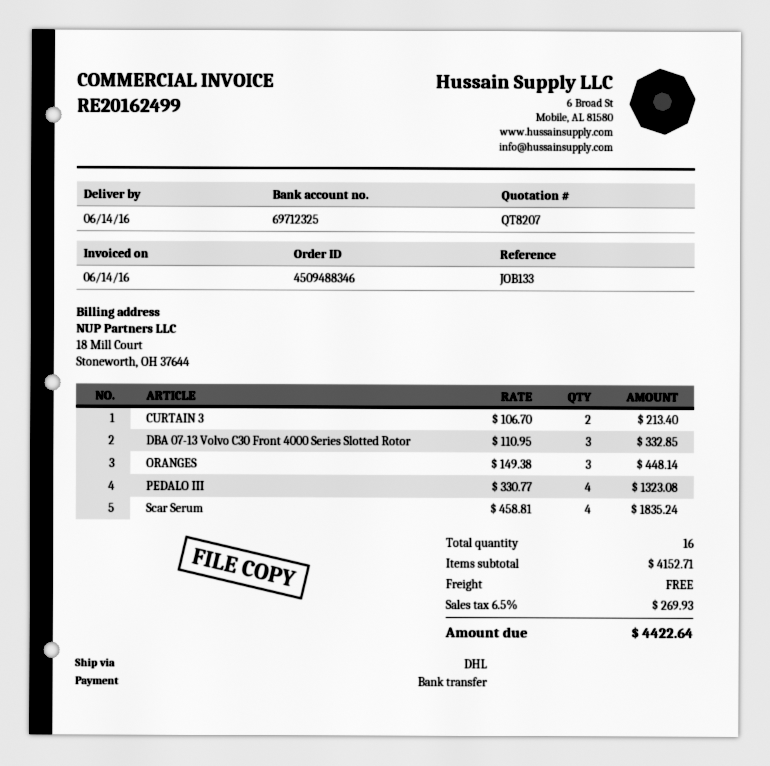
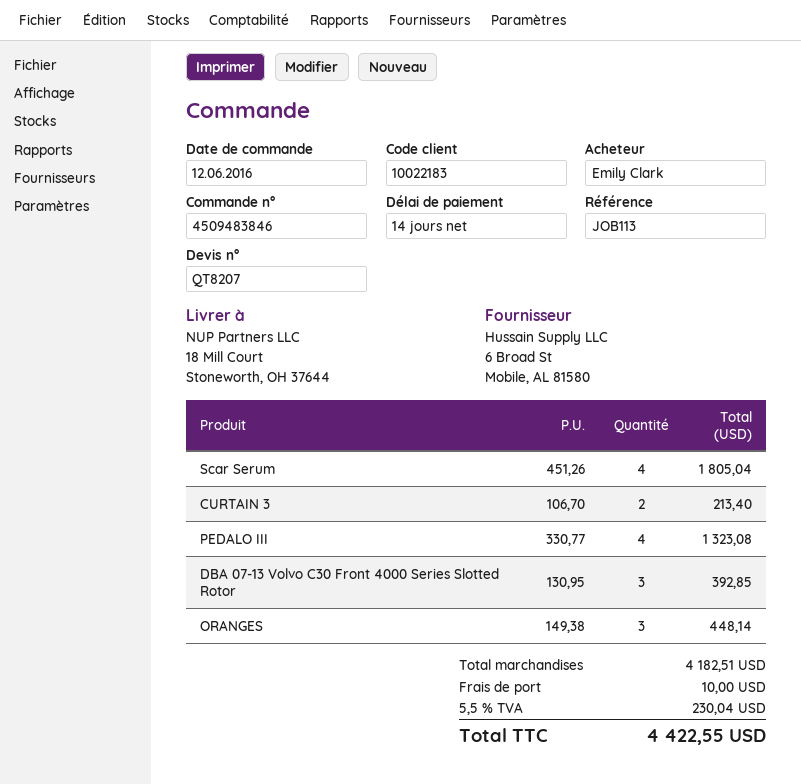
order number: 4509488346 -> 4509483846
reference: JOB133 -> JOB113
DBA 07-13 Volvo C30 Front 4000 Series Slotted Rotor: 3 x 110.95 = 332.85 -> 3 x 130.95 = 392.85
Scar Serum: 4 x 458.81 = 1835.24 -> 4 x 451.26 = 1805.04
subtotal: 4152.71 -> 4182.51
shipping: 0.00 -> 10.00
tax: 6.5% = 269.93 -> 5.5% = 230.04
total: 4422.64 -> 4422.55

